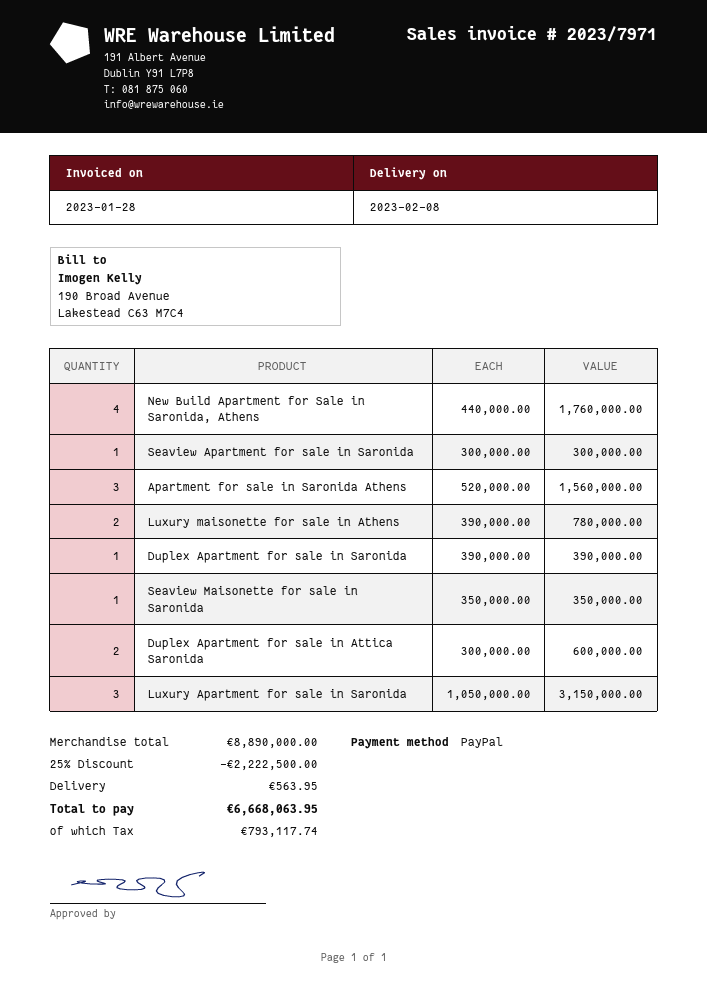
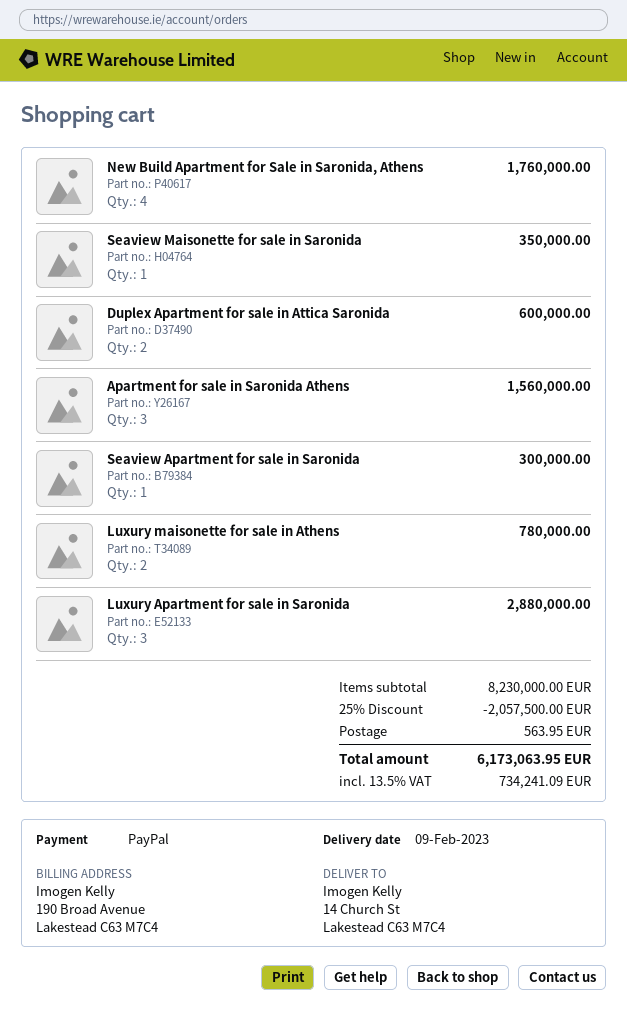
delivery date: 2023-02-08 -> 2023-02-09
Duplex Apartment for sale in Saronida: 1 for 390000.00 -> none
Luxury Apartment for sale in Saronida: 3 for 3150000.00 -> 3 for 2880000.00
subtotal: 8890000.00 -> 8230000.00
discount: 25% = 2222500.00 -> 25% = 2057500.00
tax: 793117.74 -> 734241.09
total: 6668063.95 -> 6173063.95

